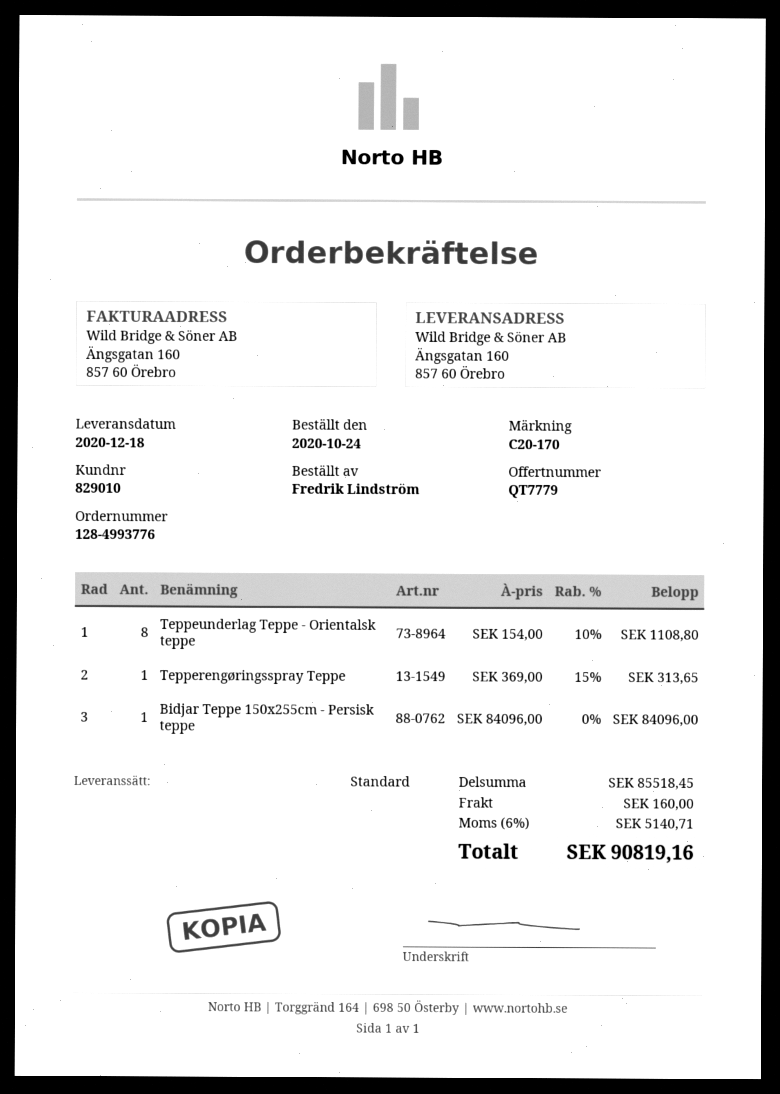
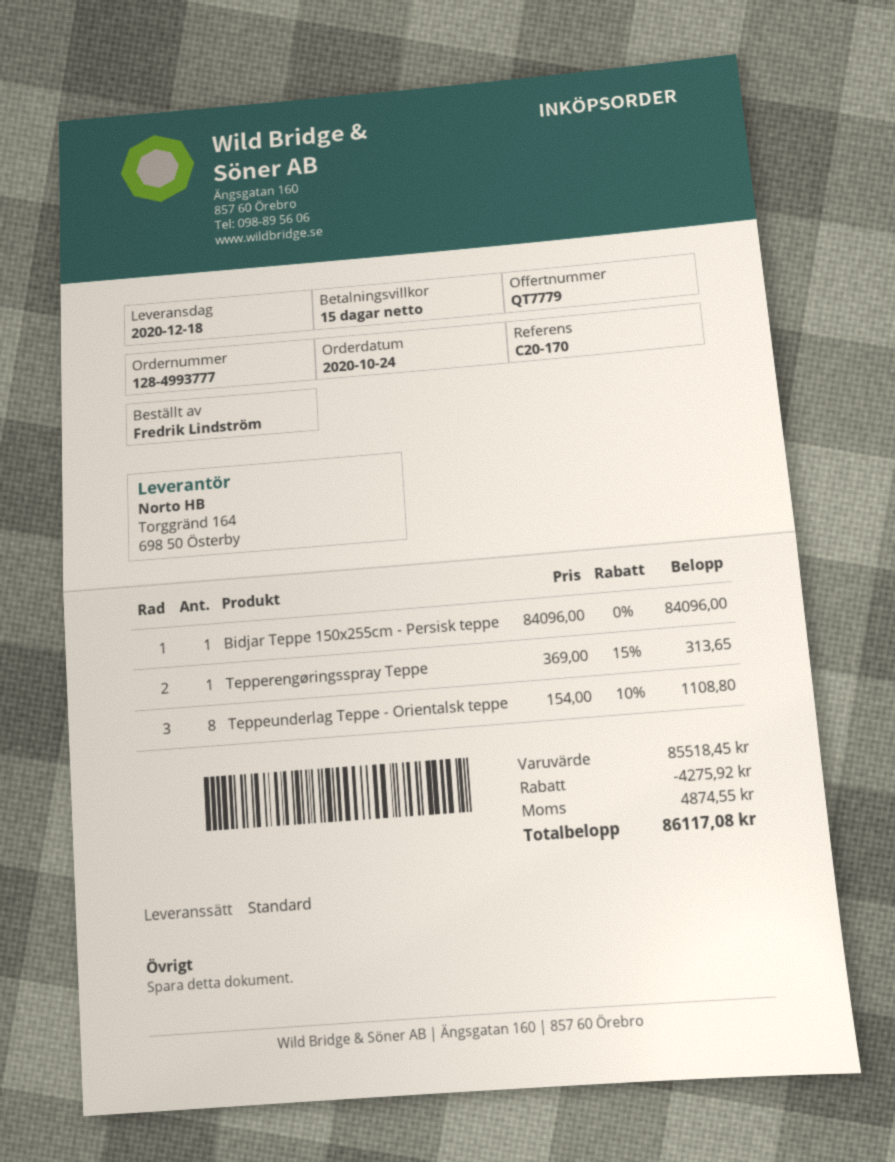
order number: 128-4993776 -> 128-4993777
discount: none -> 4275.92
shipping: 160.00 -> none
tax: 5140.71 -> 4874.55
total: 90819.16 -> 86117.08

